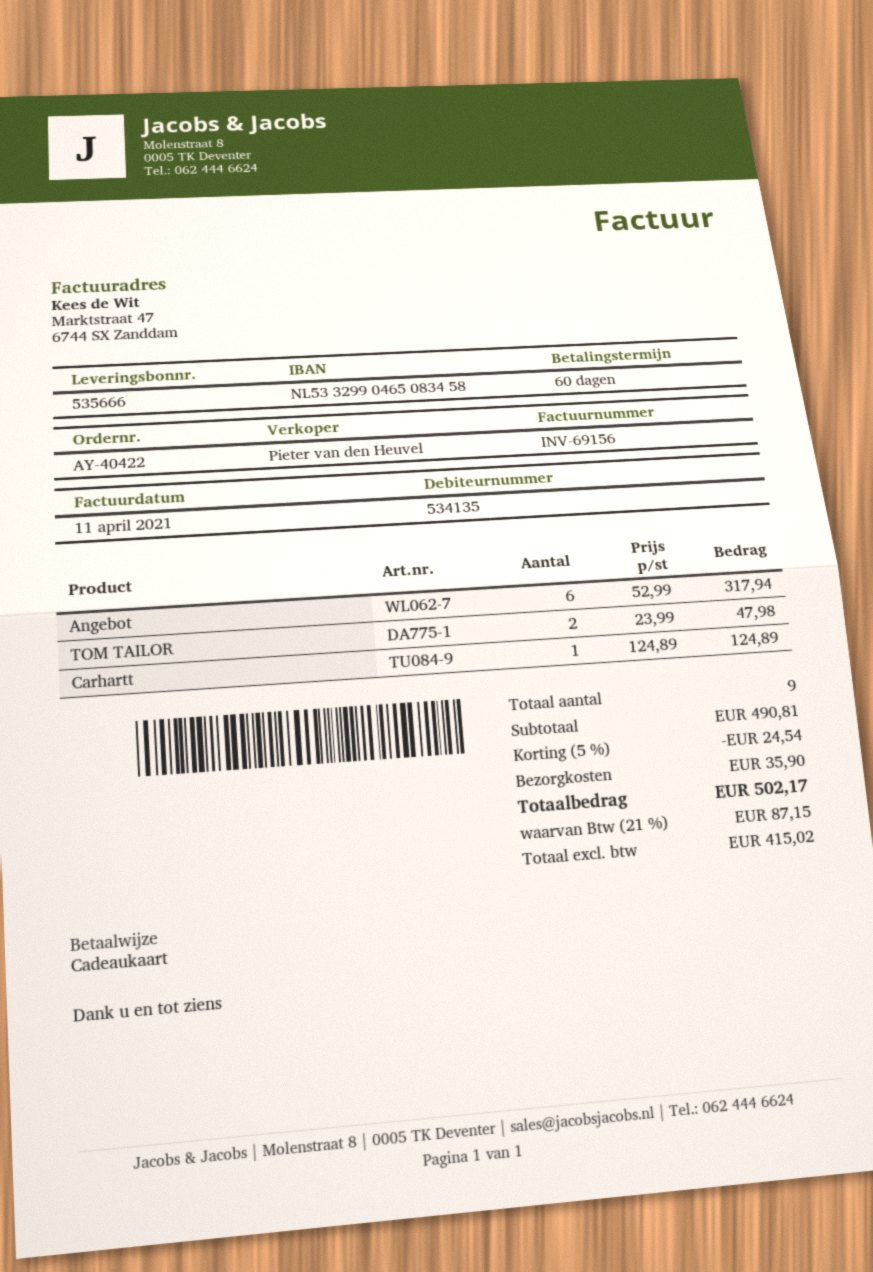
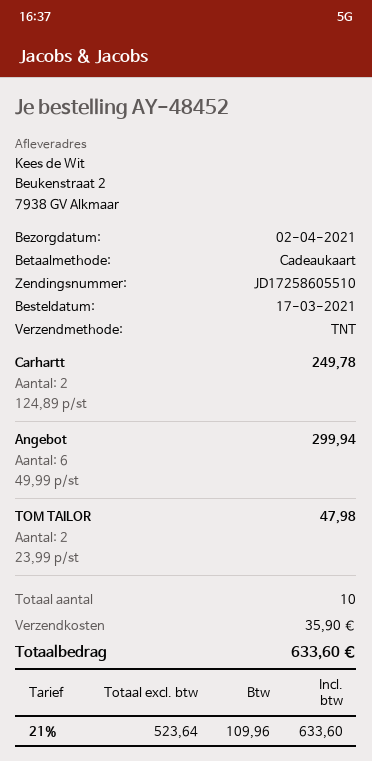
order number: AY-40422 -> AY-48452
Angebot: 6 x 52.99 = 317.94 -> 6 x 49.99 = 299.94
Carhartt: 1 x 124.89 = 124.89 -> 2 x 124.89 = 249.78
total quantity: 9 -> 10
discount: 5% = 24.54 -> none
net: 415.02 -> 523.64
tax: 21% = 87.15 -> 21% = 109.96
total: 502.17 -> 633.60

